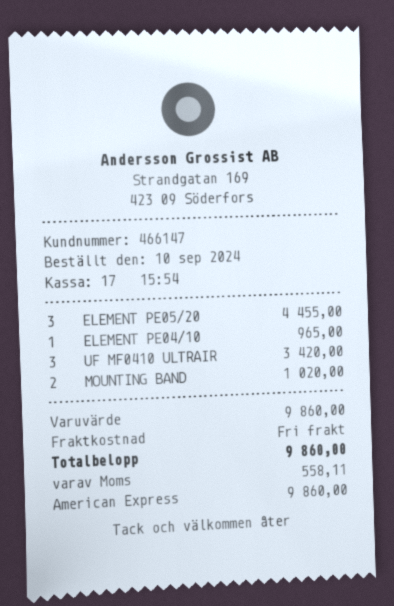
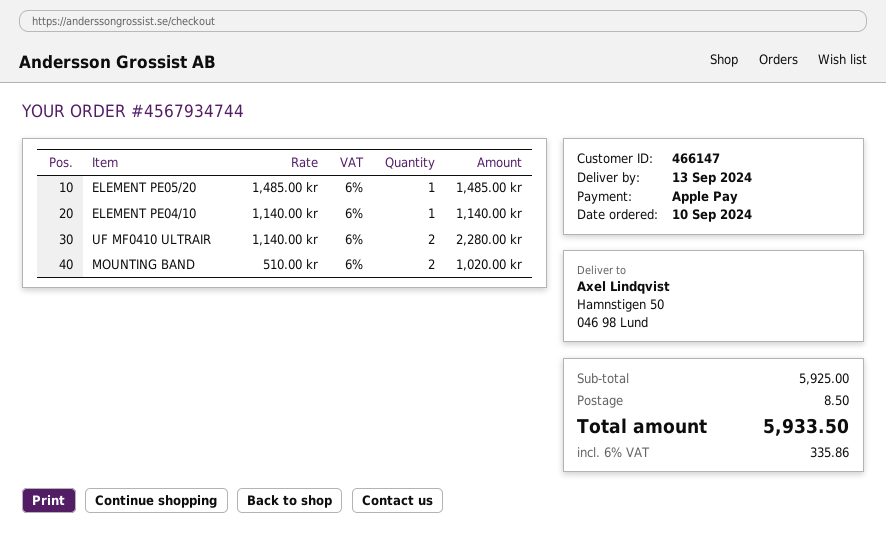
payment method: American Express -> Apple Pay
ELEMENT PE05/20: 3 for 4455.00 -> 1 for 1485.00
ELEMENT PE04/10: 1 for 965.00 -> 1 for 1140.00
UF MF0410 ULTRAIR: 3 for 3420.00 -> 2 for 2280.00
subtotal: 9860.00 -> 5925.00
shipping: 0.00 -> 8.50
tax: 558.11 -> 335.86
total: 9860.00 -> 5933.50

